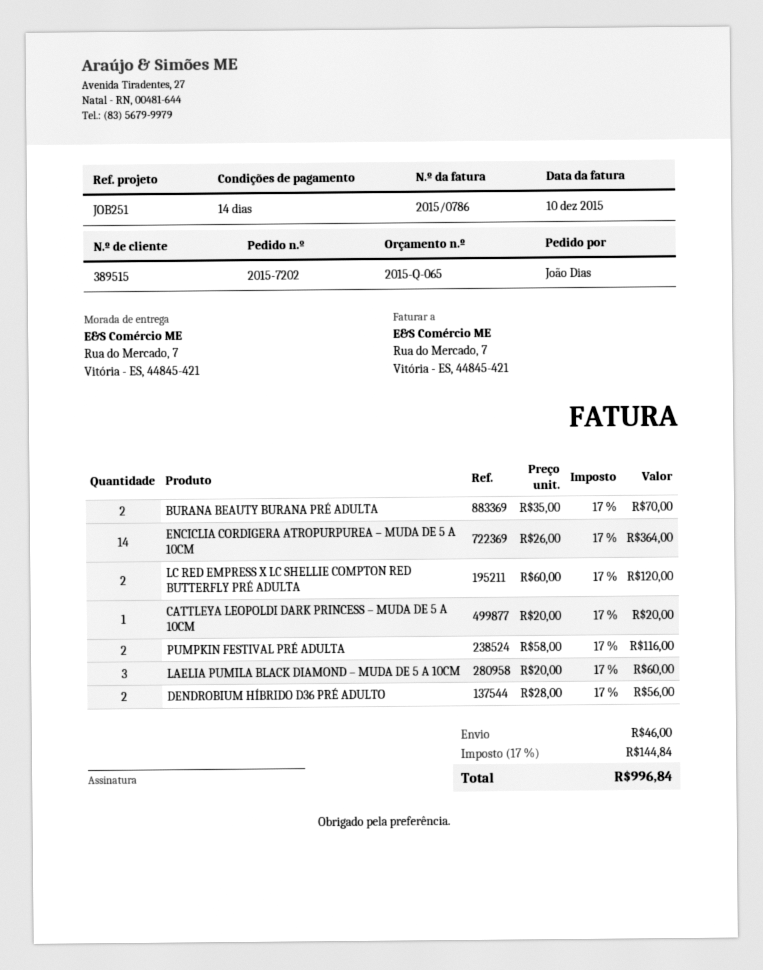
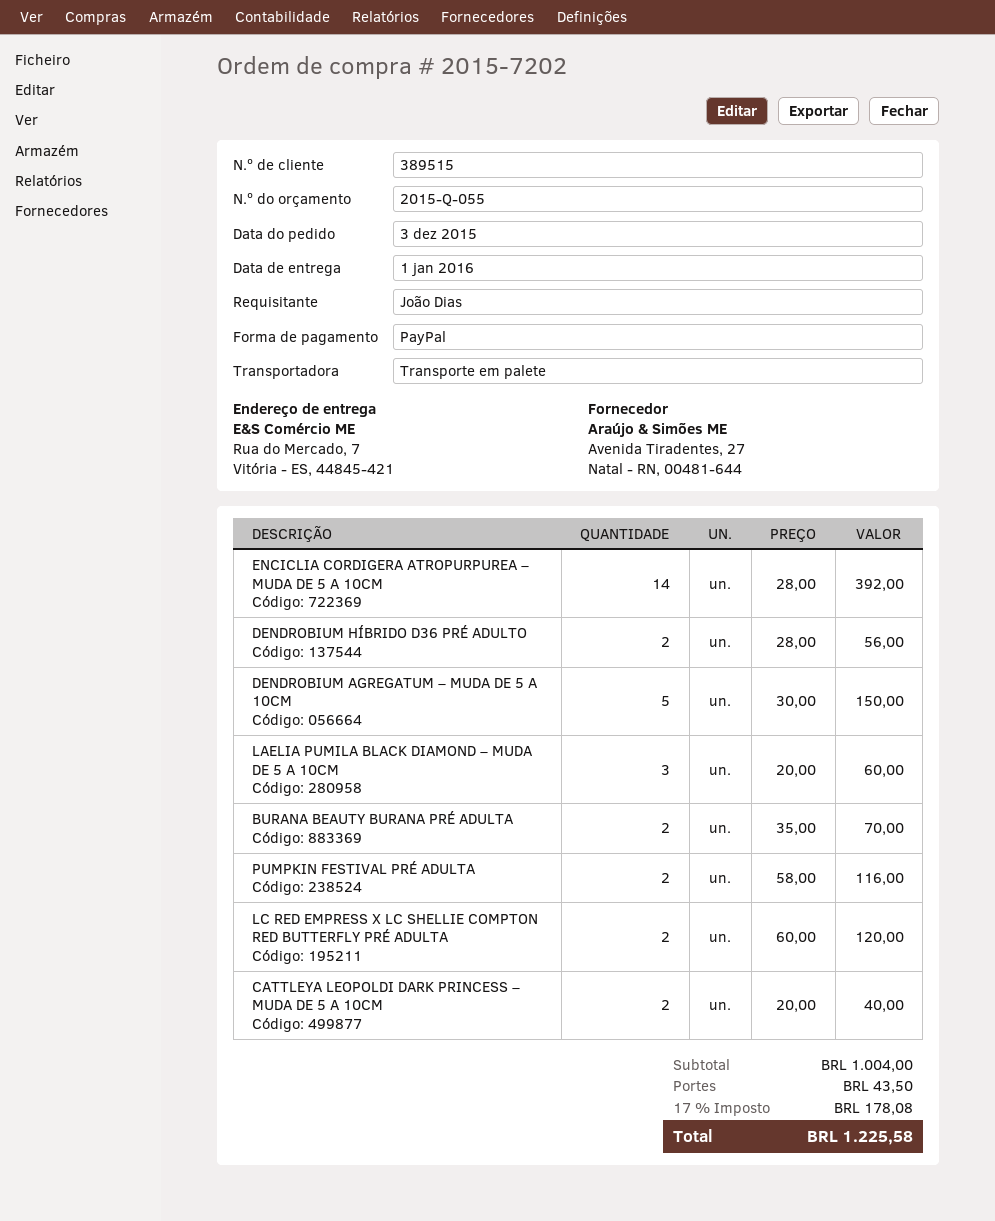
quote number: 2015-Q-065 -> 2015-Q-055
ENCICLIA CORDIGERA ATROPURPUREA – MUDA DE 5 A 10CM: 14 x 26.00 = 364.00 -> 14 x 28.00 = 392.00
CATTLEYA LEOPOLDI DARK PRINCESS – MUDA DE 5 A 10CM: 1 x 20.00 = 20.00 -> 2 x 20.00 = 40.00
DENDROBIUM AGREGATUM – MUDA DE 5 A 10CM: none -> 5 x 30.00 = 150.00
shipping: 46.00 -> 43.50
tax: 17% = 144.84 -> 17% = 178.08
total: 996.84 -> 1225.58

